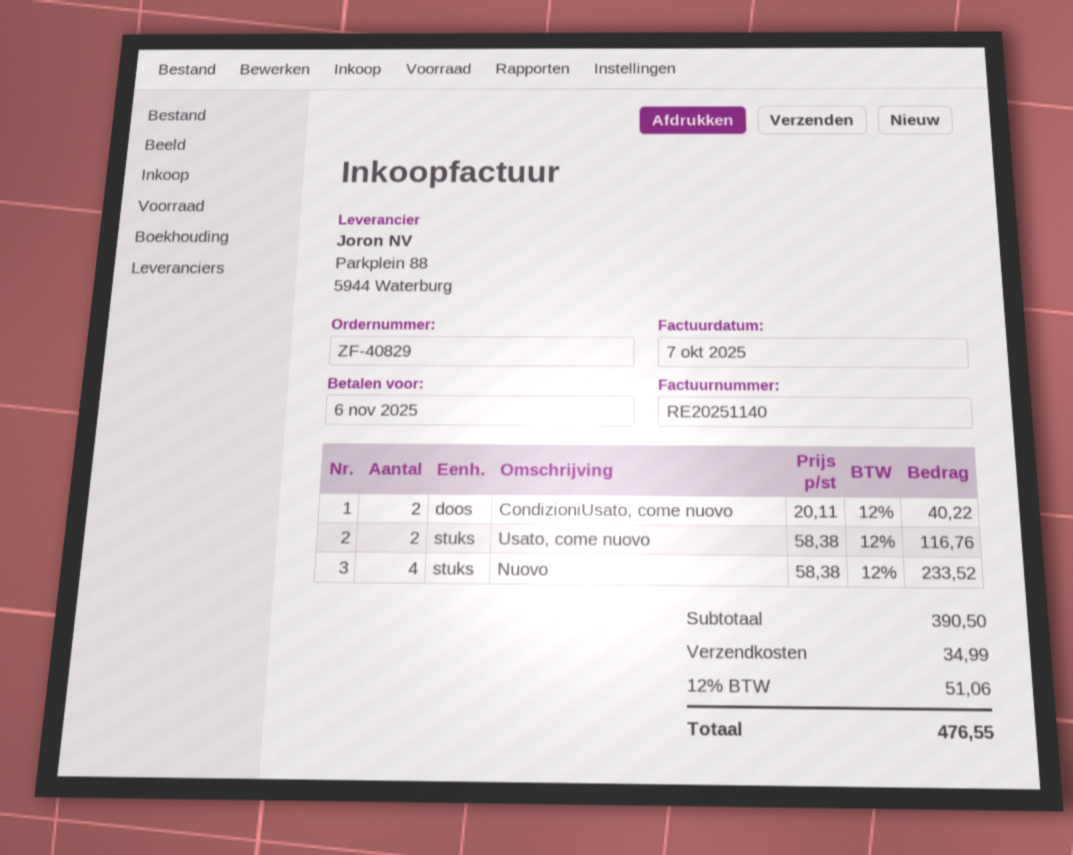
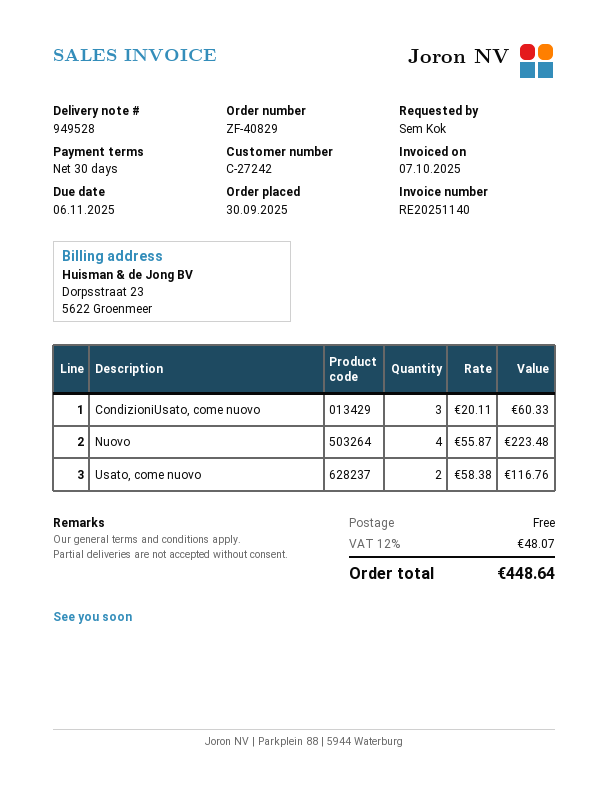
CondizioniUsato, come nuovo: 2 x 20.11 = 40.22 -> 3 x 20.11 = 60.33
Nuovo: 4 x 58.38 = 233.52 -> 4 x 55.87 = 223.48
shipping: 34.99 -> 0.00
tax: 12% = 51.06 -> 12% = 48.07
total: 476.55 -> 448.64

